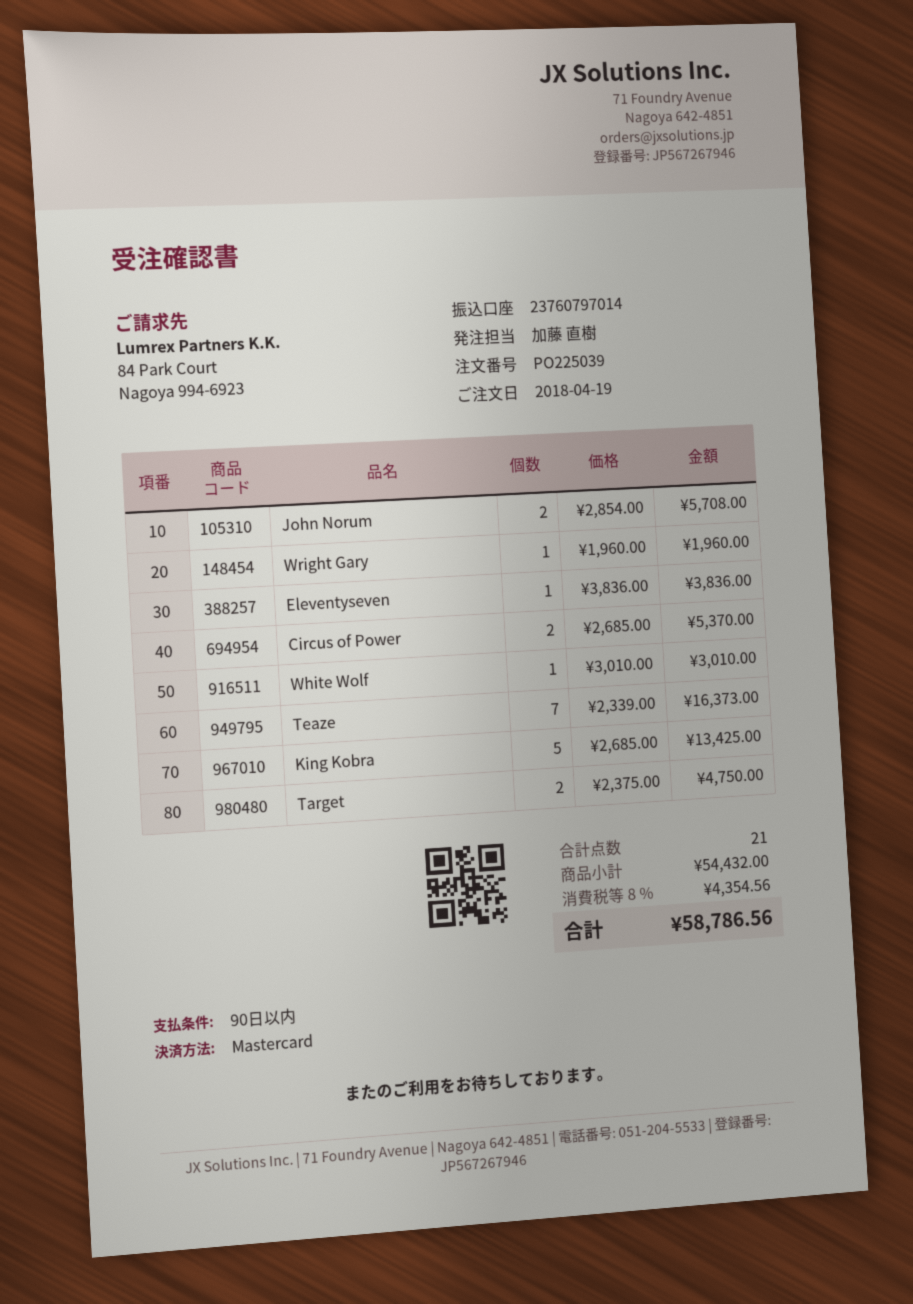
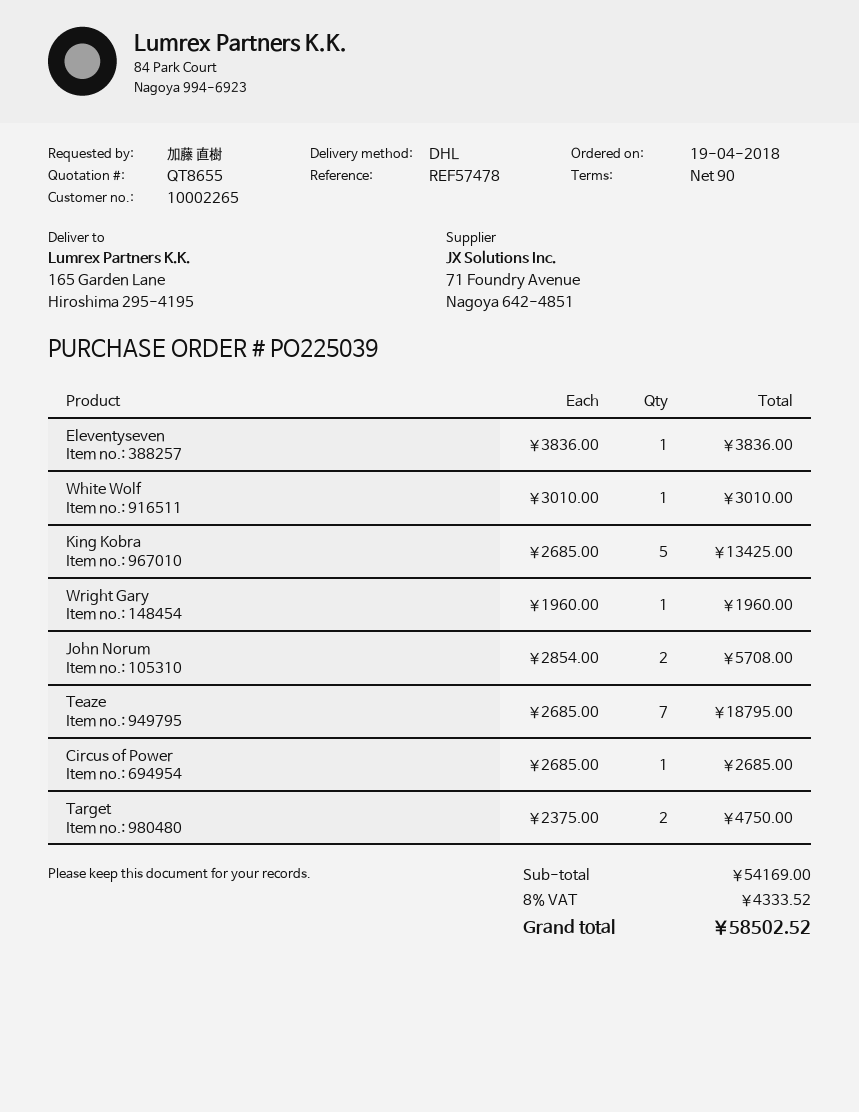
Circus of Power: 2 x 2685.00 = 5370.00 -> 1 x 2685.00 = 2685.00
Teaze: 7 x 2339.00 = 16373.00 -> 7 x 2685.00 = 18795.00
subtotal: 54432.00 -> 54169.00
tax: 8% = 4354.56 -> 8% = 4333.52
total: 58786.56 -> 58502.52

